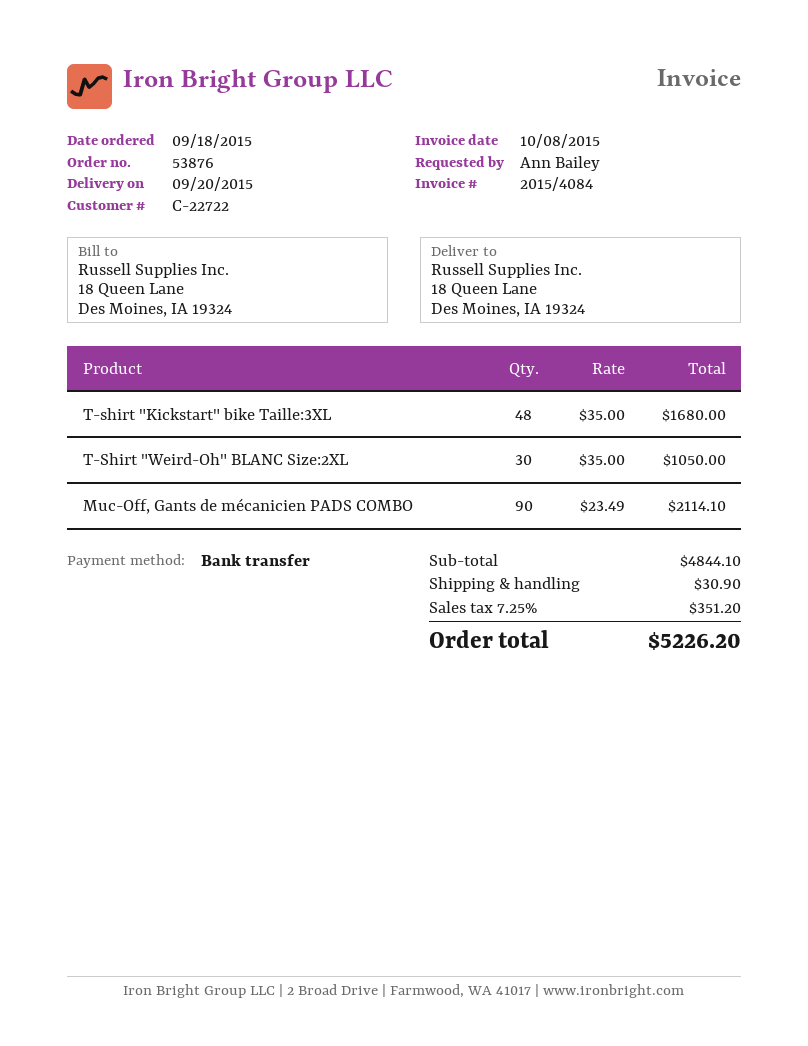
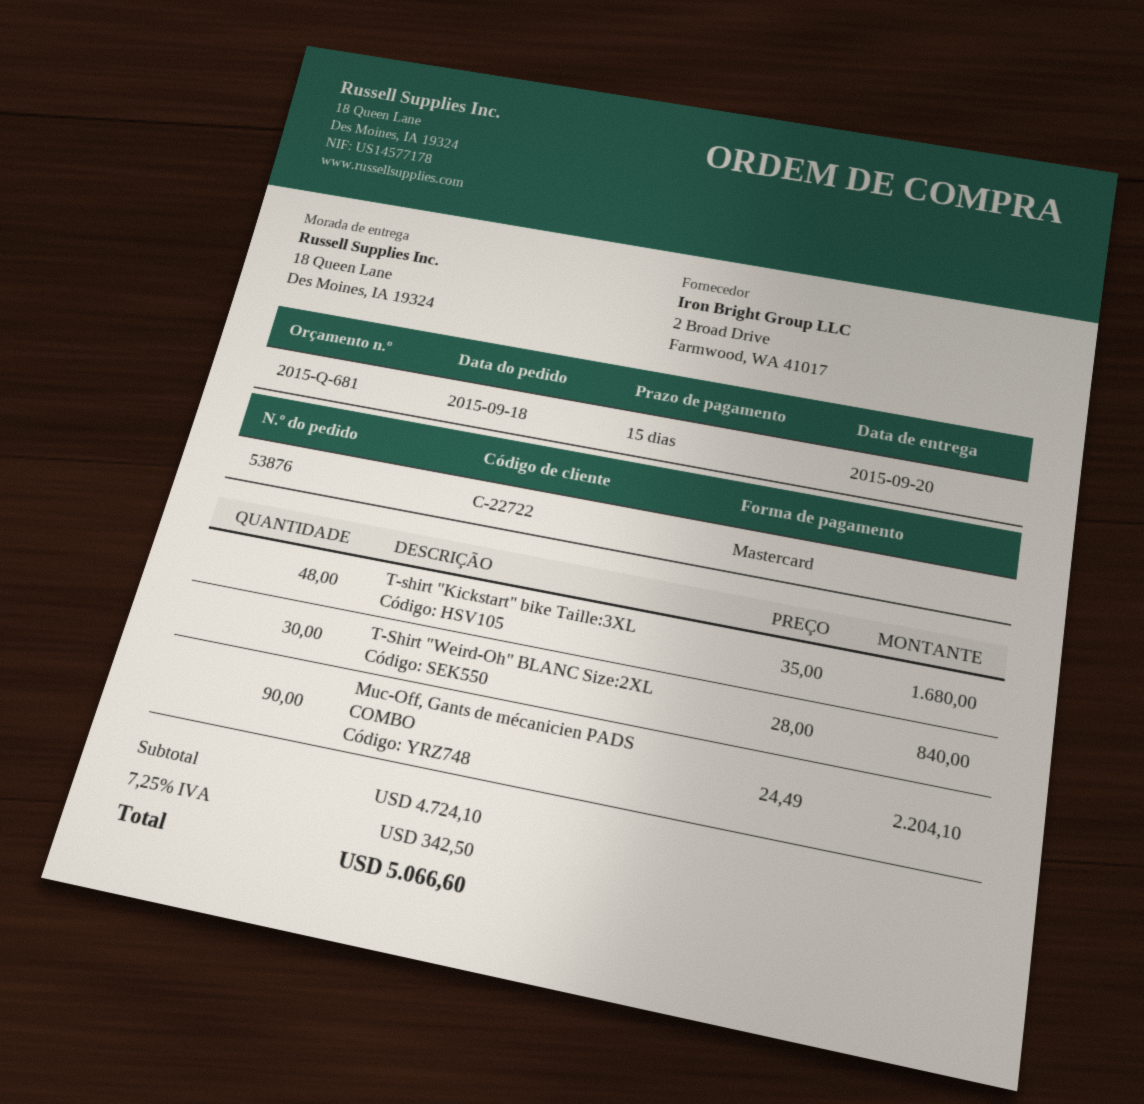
payment method: bank transfer -> Mastercard
T-Shirt "Weird-Oh" BLANC Size:2XL: 30 x 35.00 = 1050.00 -> 30 x 28.00 = 840.00
Muc-Off, Gants de mécanicien PADS COMBO: 90 x 23.49 = 2114.10 -> 90 x 24.49 = 2204.10
subtotal: 4844.10 -> 4724.10
shipping: 30.90 -> none
tax: 7.25% = 351.20 -> 7.25% = 342.50
total: 5226.20 -> 5066.60

